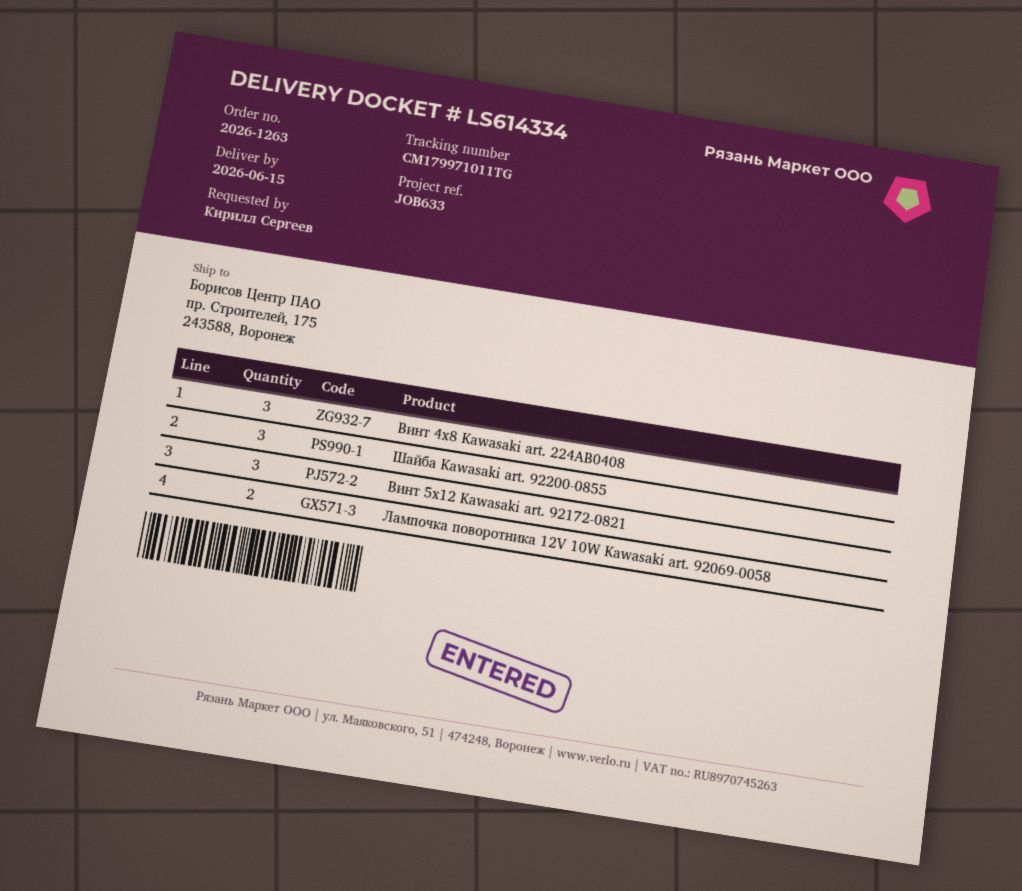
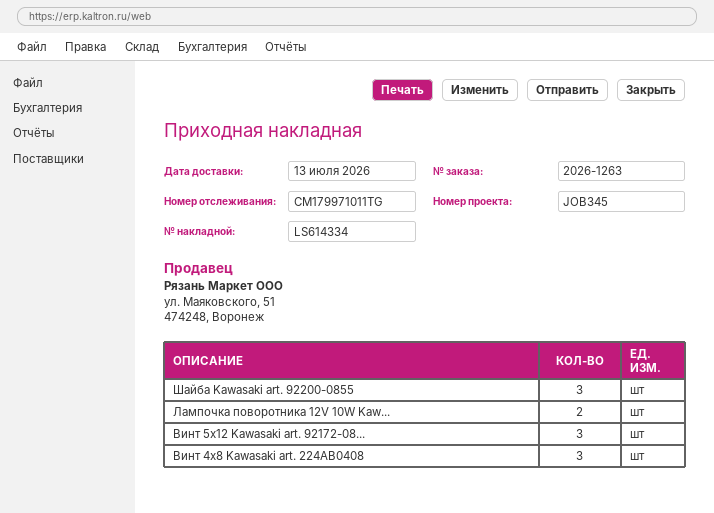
delivery date: 2026-06-15 -> 2026-07-13
reference: JOB633 -> JOB345

